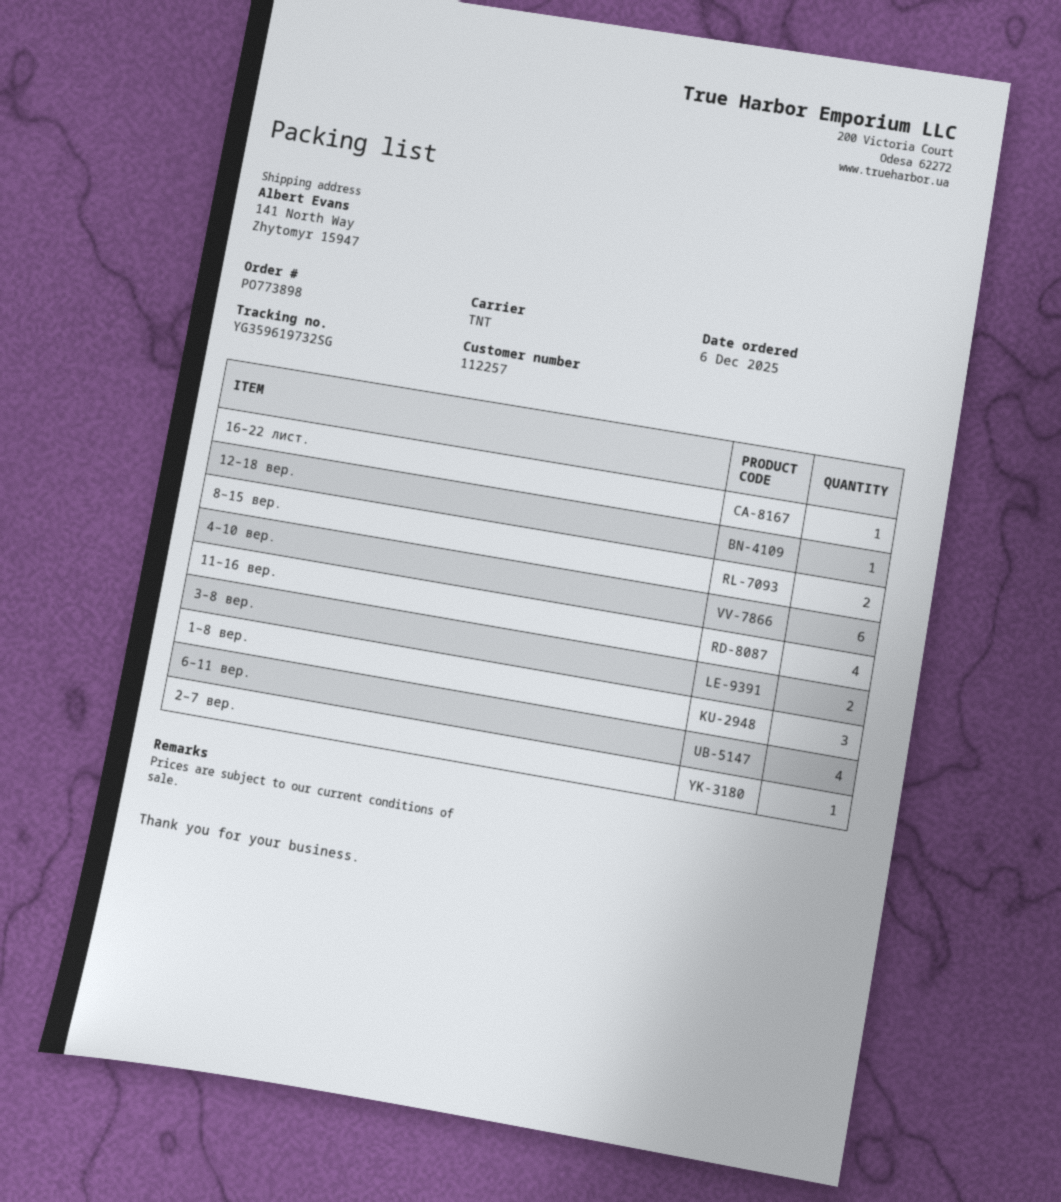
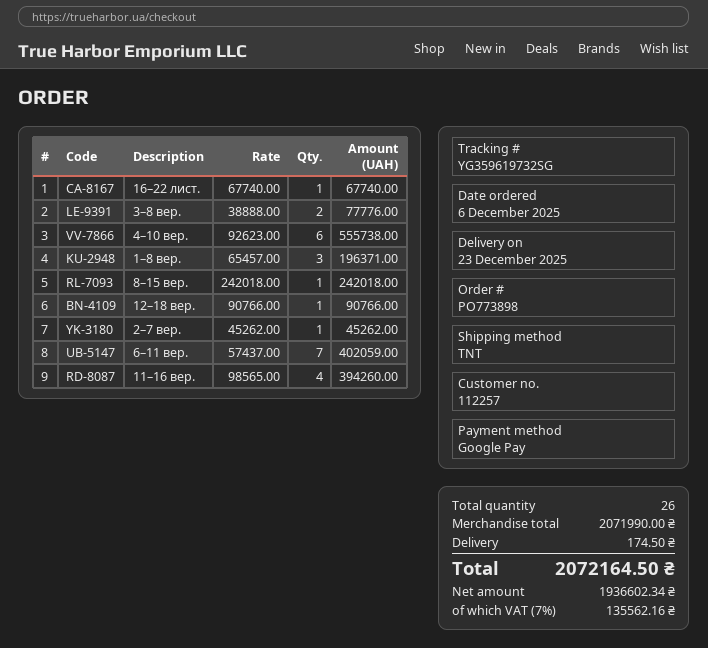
8–15 вер.: 2 -> 1
6–11 вер.: 4 -> 7

